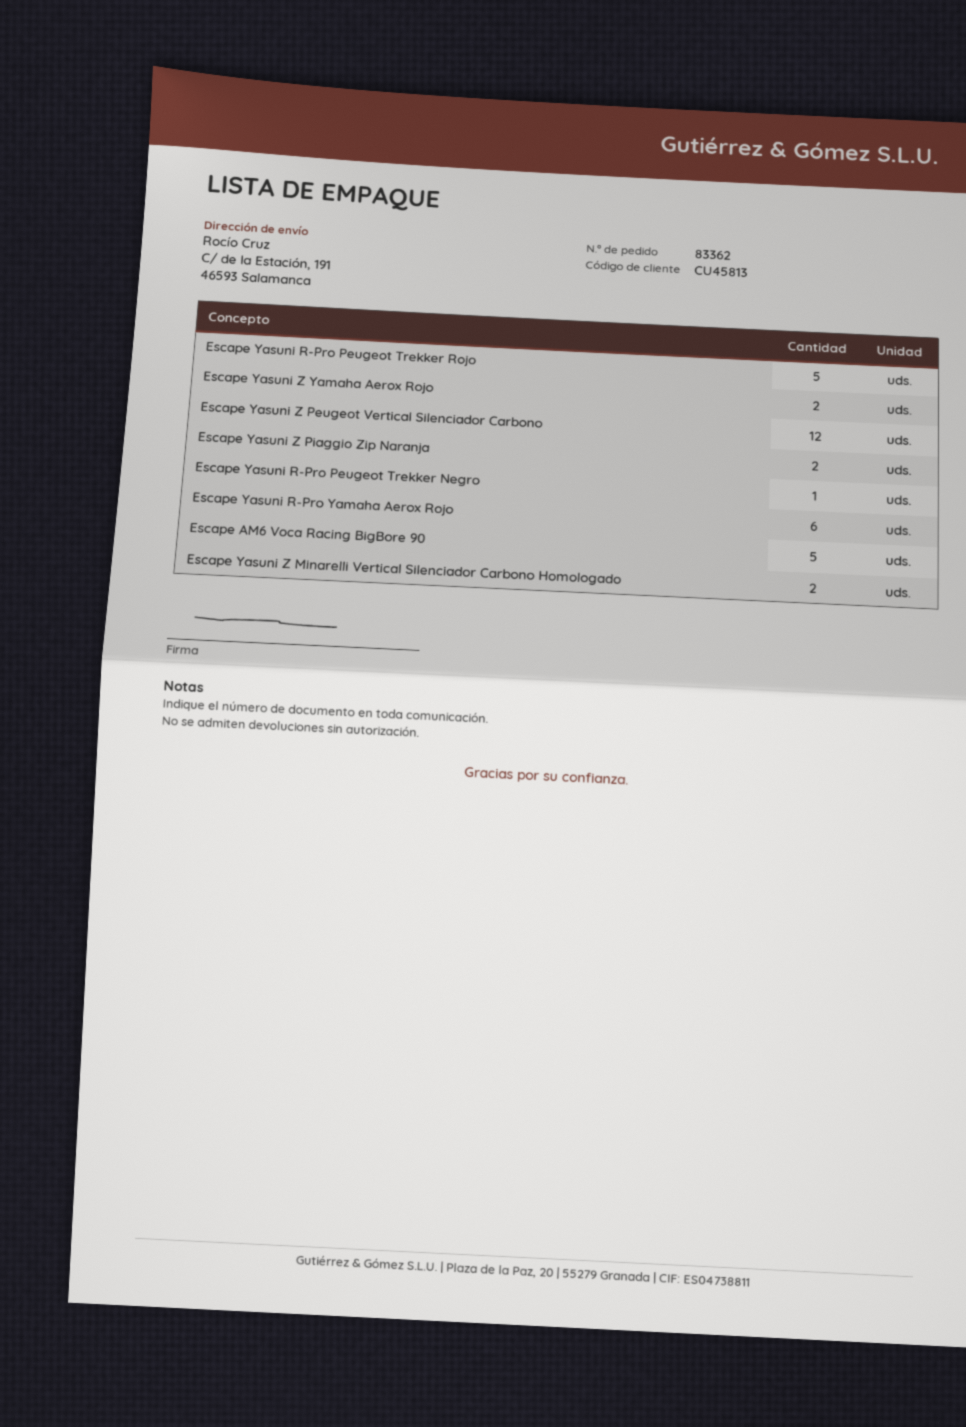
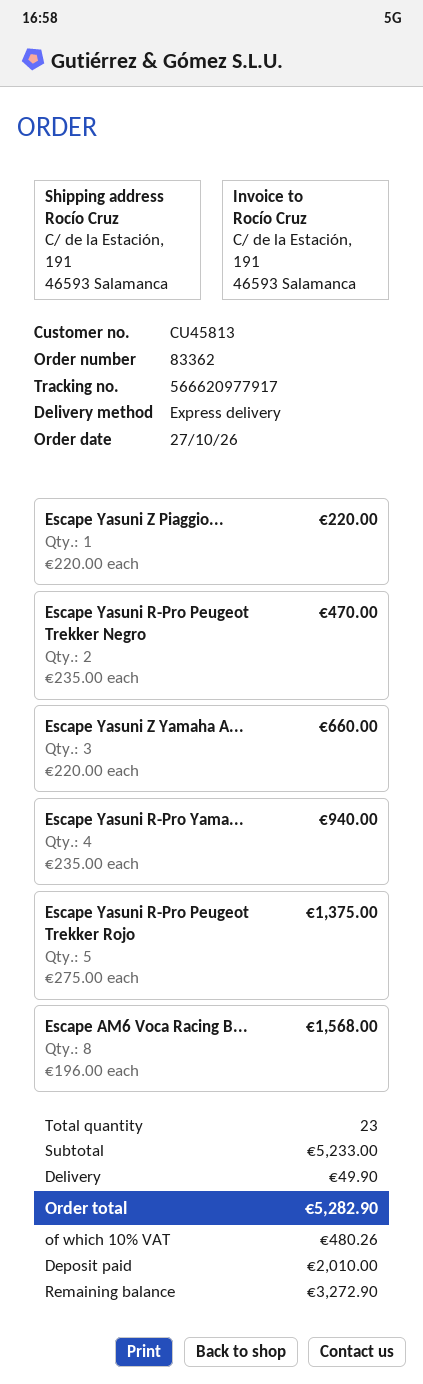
Escape Yasuni Z Yamaha Aerox Rojo: 2 -> 3
Escape Yasuni Z Peugeot Vertical Silenciador Carbono: 12 -> none
Escape Yasuni Z Piaggio Zip Naranja: 2 -> 1
Escape Yasuni R-Pro Peugeot Trekker Negro: 1 -> 2
Escape Yasuni R-Pro Yamaha Aerox Rojo: 6 -> 4
Escape AM6 Voca Racing BigBore 90: 5 -> 8
Escape Yasuni Z Minarelli Vertical Silenciador Carbono Homologado: 2 -> none

